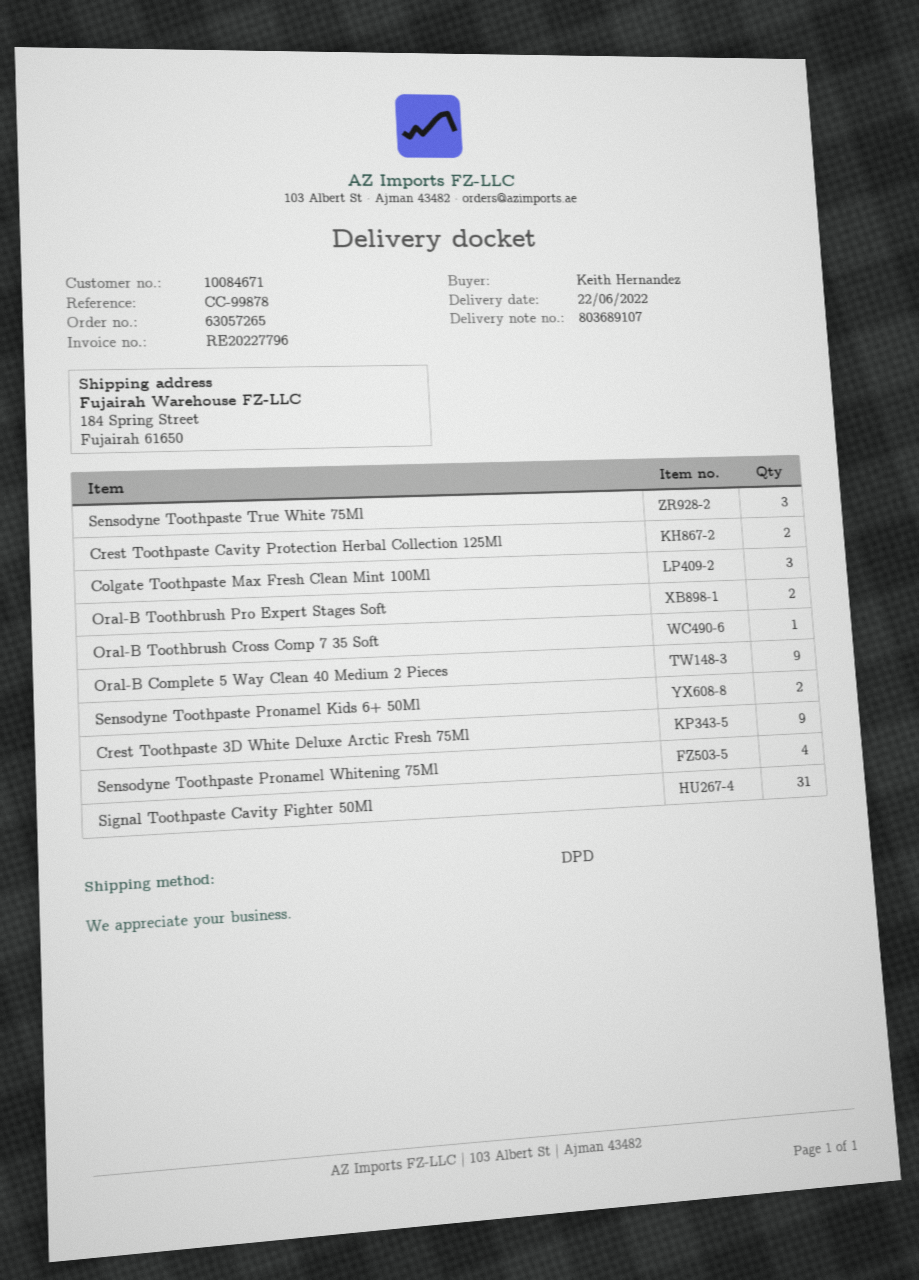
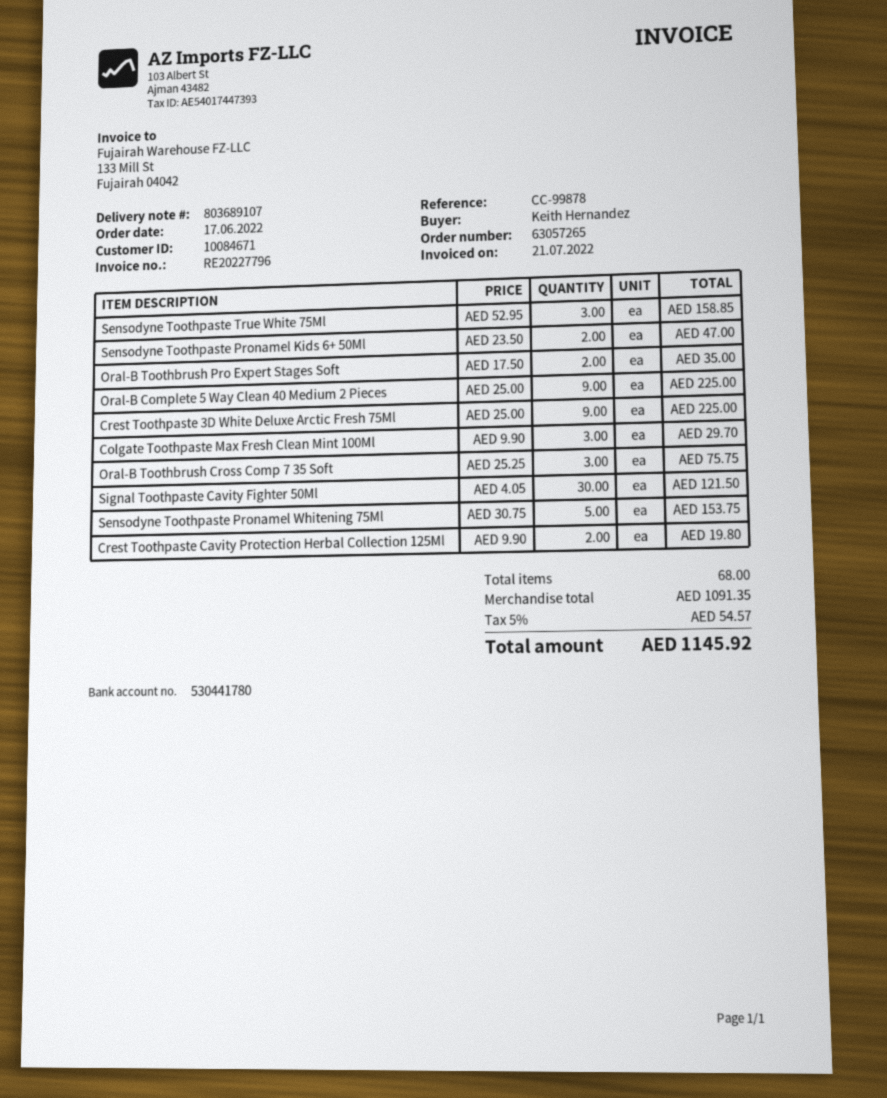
Oral-B Toothbrush Cross Comp 7 35 Soft: 1 -> 3
Sensodyne Toothpaste Pronamel Whitening 75Ml: 4 -> 5
Signal Toothpaste Cavity Fighter 50Ml: 31 -> 30

